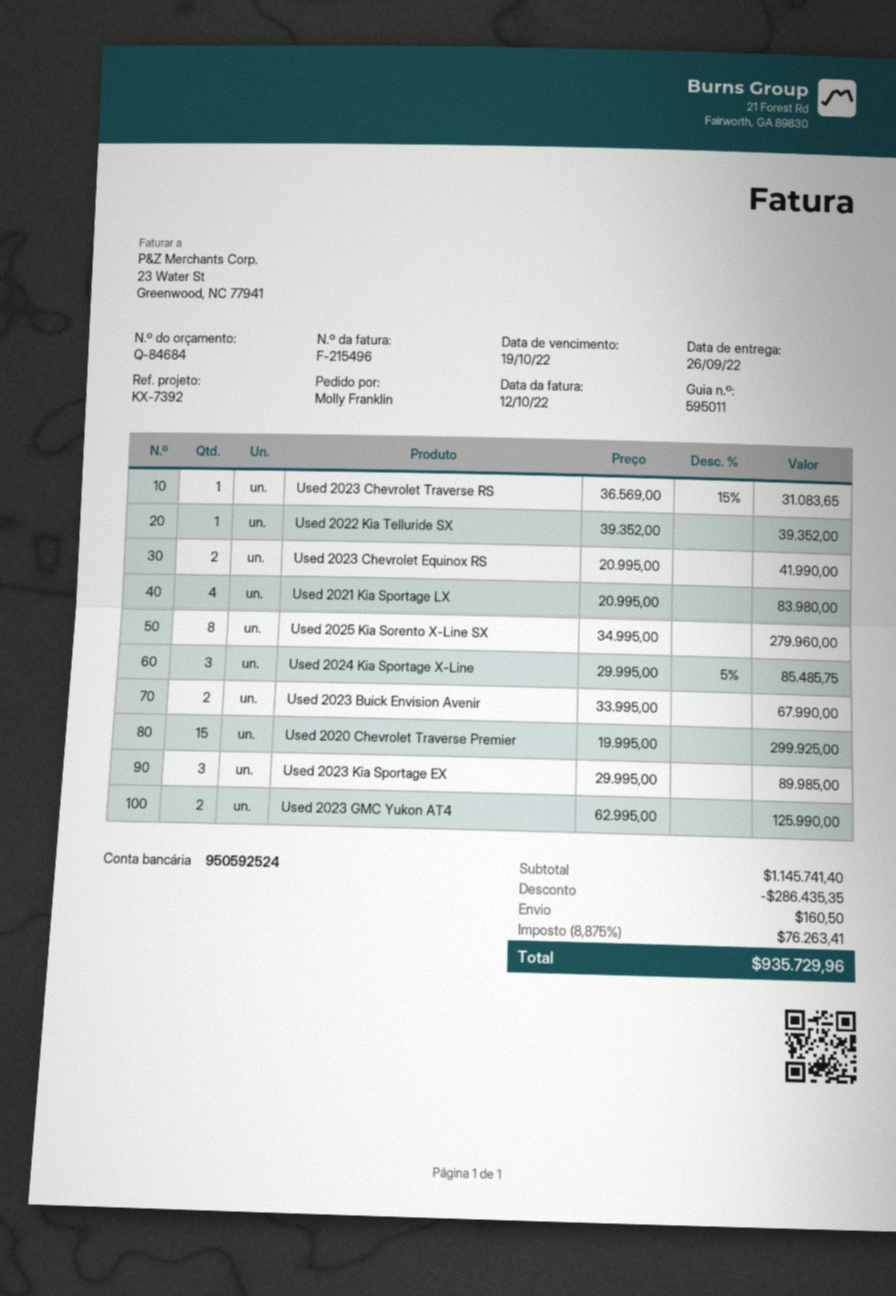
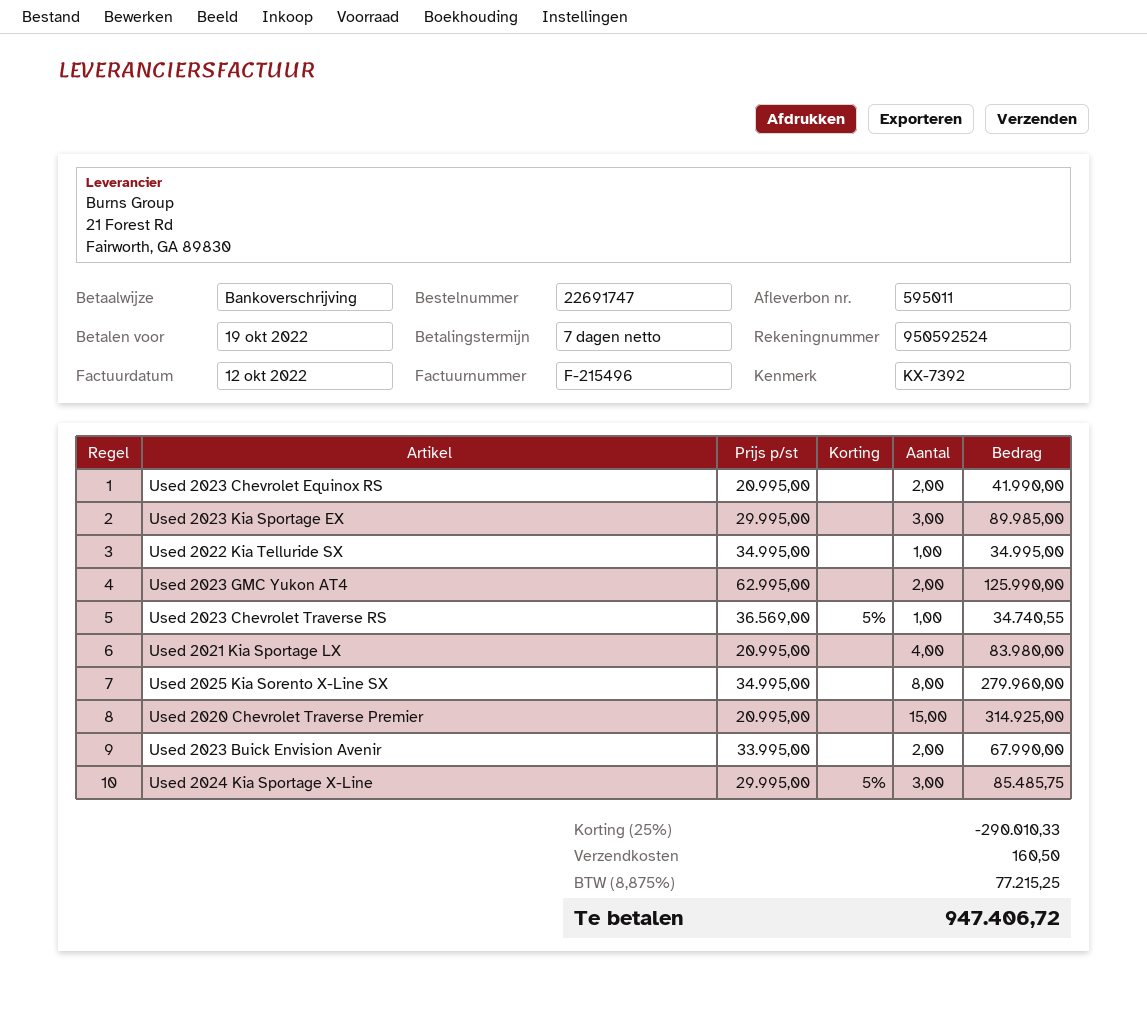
Used 2023 Chevrolet Traverse RS: 1 x 36569.00 - 15% = 31083.65 -> 1 x 36569.00 - 5% = 34740.55
Used 2022 Kia Telluride SX: 1 x 39352.00 = 39352.00 -> 1 x 34995.00 = 34995.00
Used 2020 Chevrolet Traverse Premier: 15 x 19995.00 = 299925.00 -> 15 x 20995.00 = 314925.00
discount: 286435.35 -> 290010.33
tax: 8.875% = 76263.41 -> 8.875% = 77215.25
total: 935729.96 -> 947406.72

